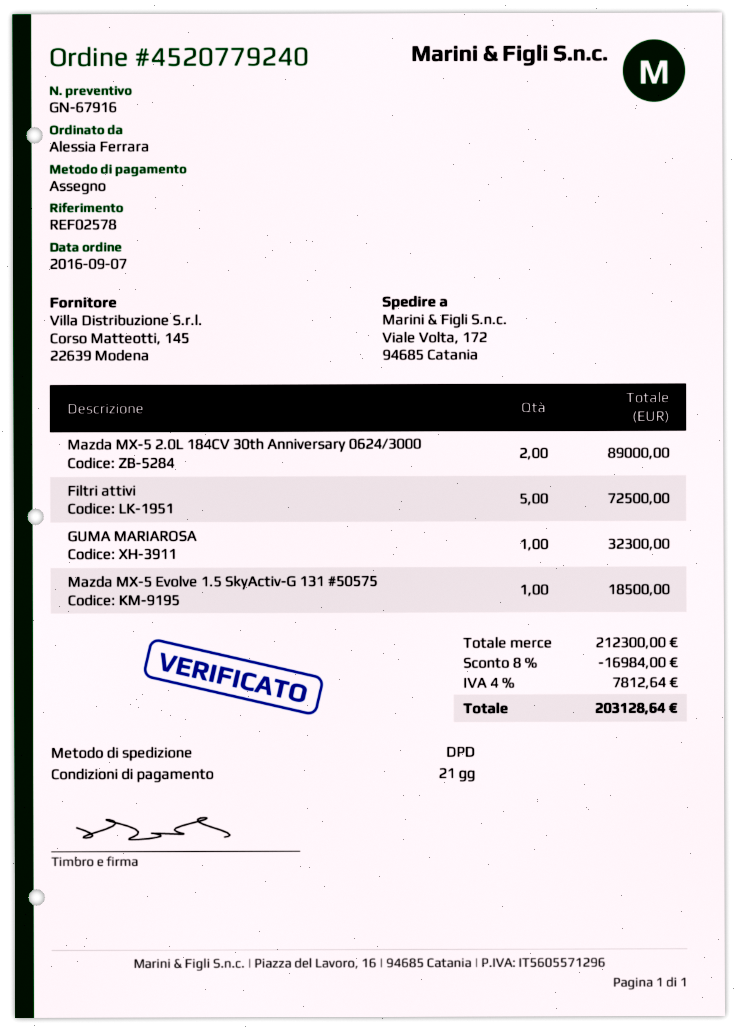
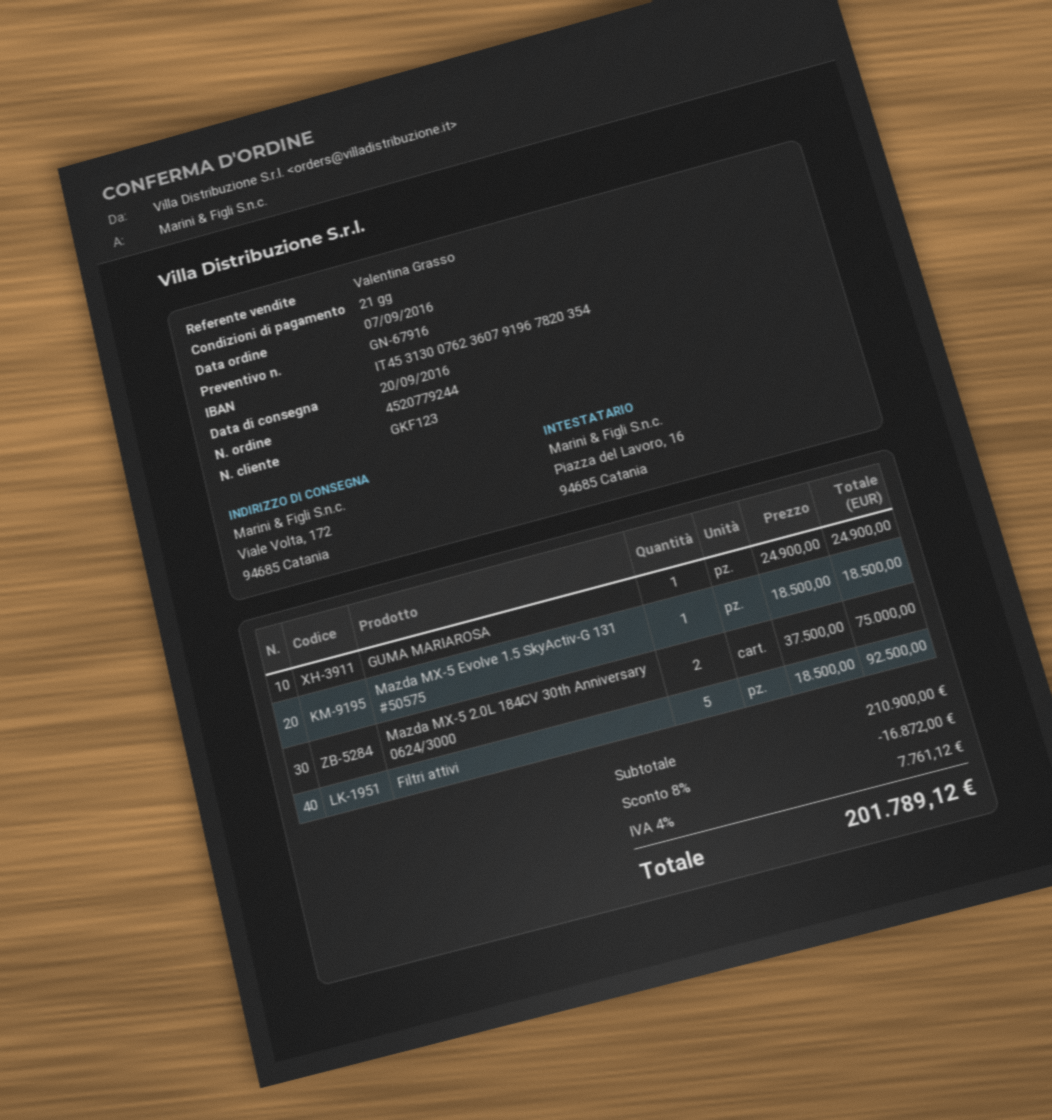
order number: 4520779240 -> 4520779244
Mazda MX-5 2.0L 184CV 30th Anniversary 0624/3000: 2 for 89000.00 -> 2 for 75000.00
Filtri attivi: 5 for 72500.00 -> 5 for 92500.00
GUMA MARIAROSA: 1 for 32300.00 -> 1 for 24900.00
subtotal: 212300.00 -> 210900.00
discount: 8% = 16984.00 -> 8% = 16872.00
tax: 4% = 7812.64 -> 4% = 7761.12
total: 203128.64 -> 201789.12

